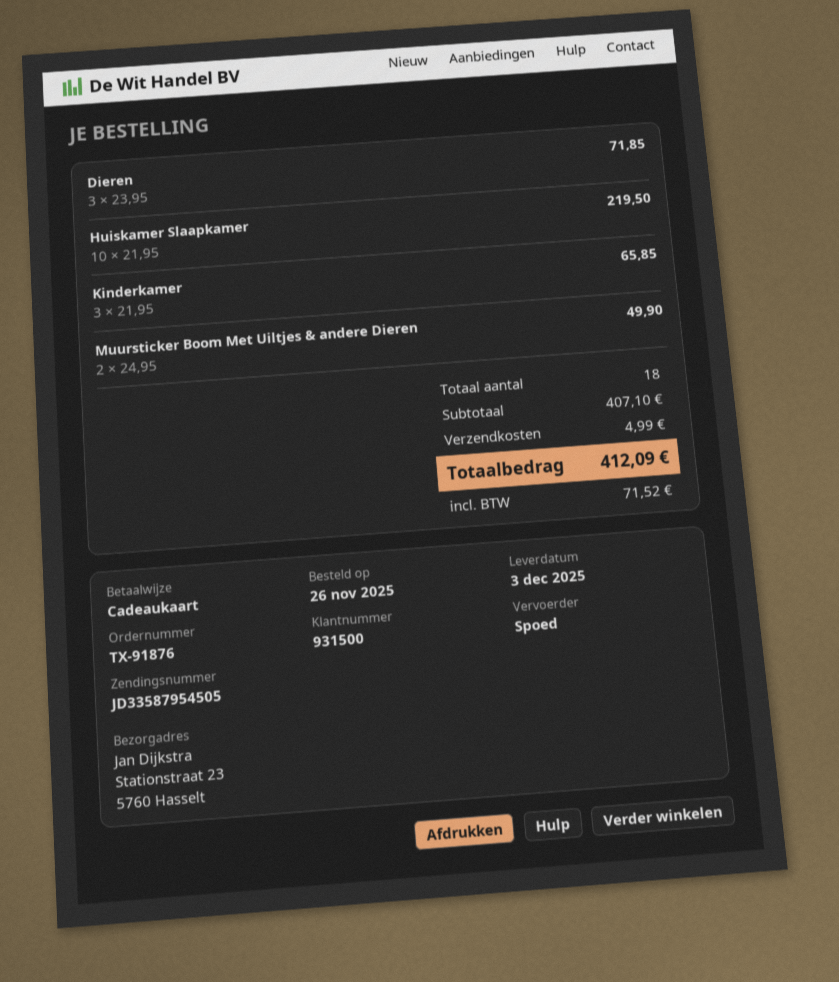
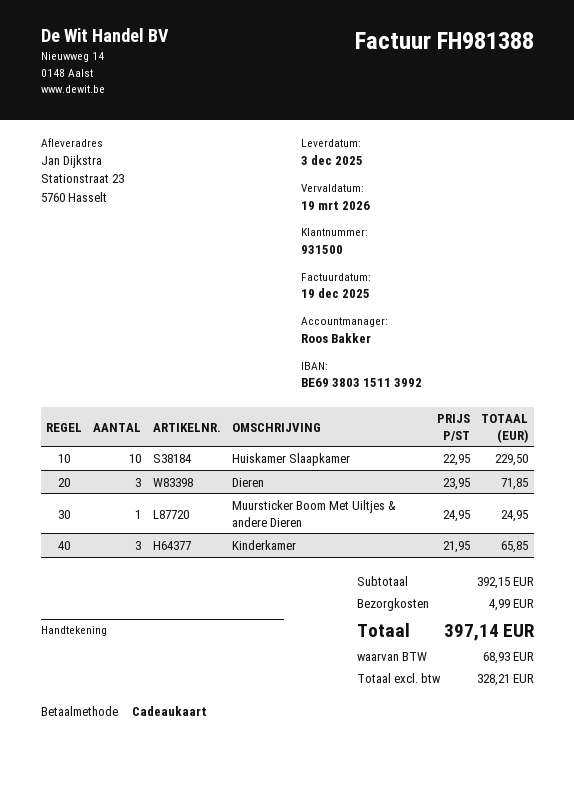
Huiskamer Slaapkamer: 10 x 21.95 = 219.50 -> 10 x 22.95 = 229.50
Muursticker Boom Met Uiltjes & andere Dieren: 2 x 24.95 = 49.90 -> 1 x 24.95 = 24.95
subtotal: 407.10 -> 392.15
tax: 71.52 -> 68.93
total: 412.09 -> 397.14

